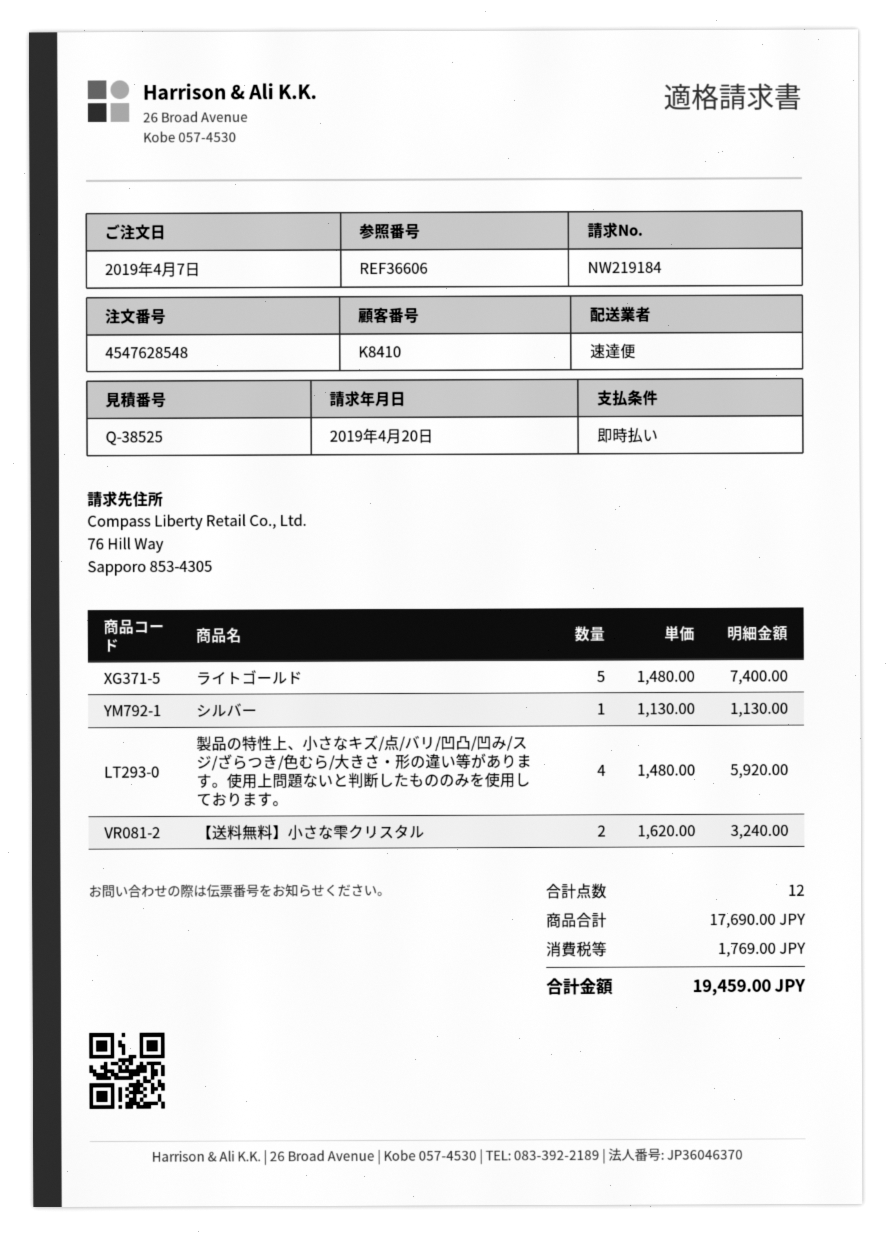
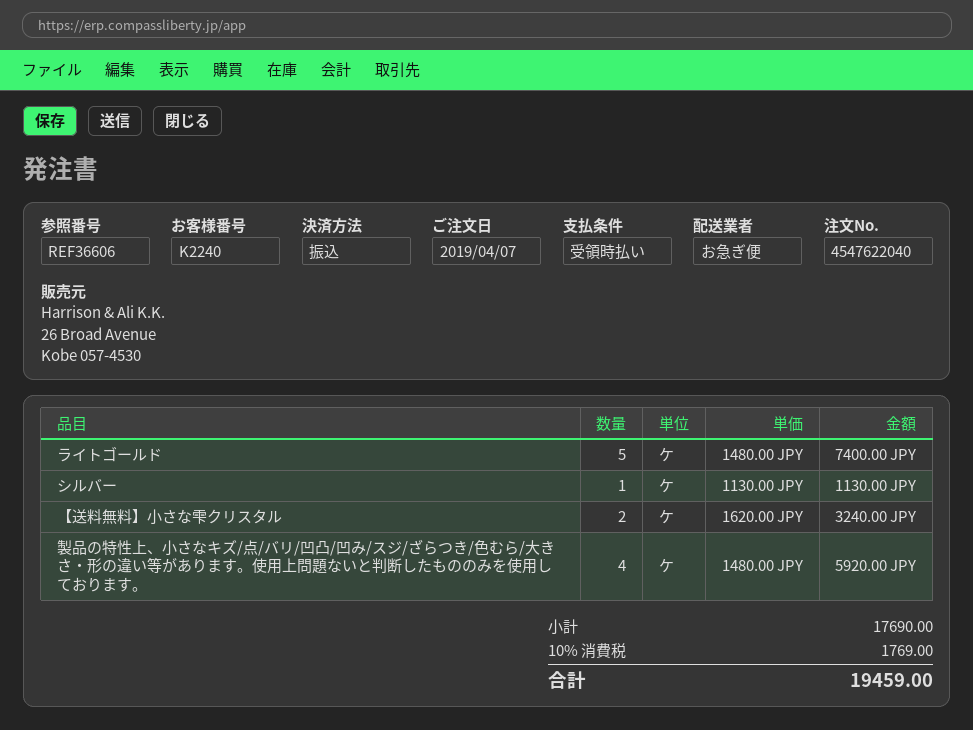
order number: 4547628548 -> 4547622040
customer number: K8410 -> K2240

